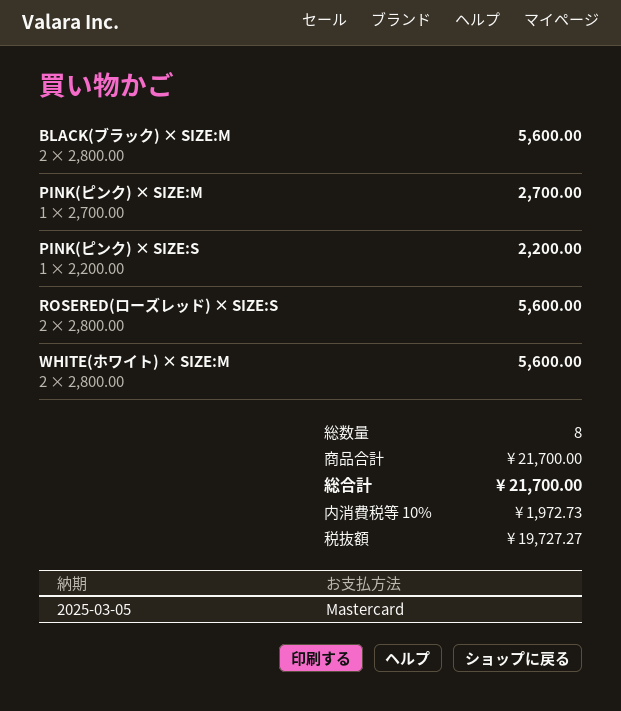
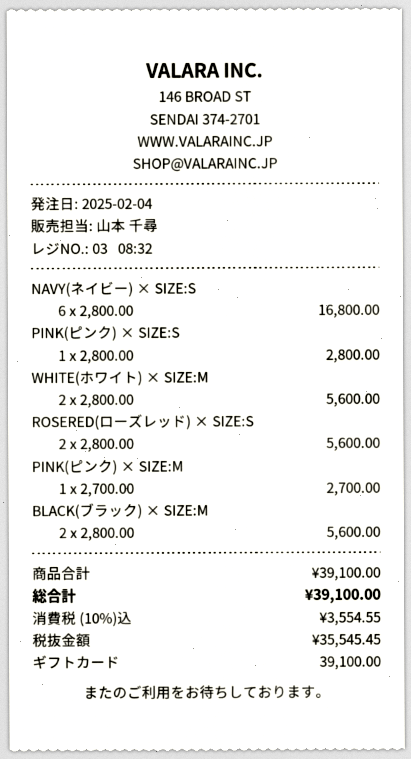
payment method: Mastercard -> gift card
PINK(ピンク) × SIZE:S: 1 x 2200.00 = 2200.00 -> 1 x 2800.00 = 2800.00
NAVY(ネイビー) × SIZE:S: none -> 6 x 2800.00 = 16800.00
subtotal: 21700.00 -> 39100.00
net: 19727.27 -> 35545.45
tax: 10% = 1972.73 -> 10% = 3554.55
total: 21700.00 -> 39100.00

